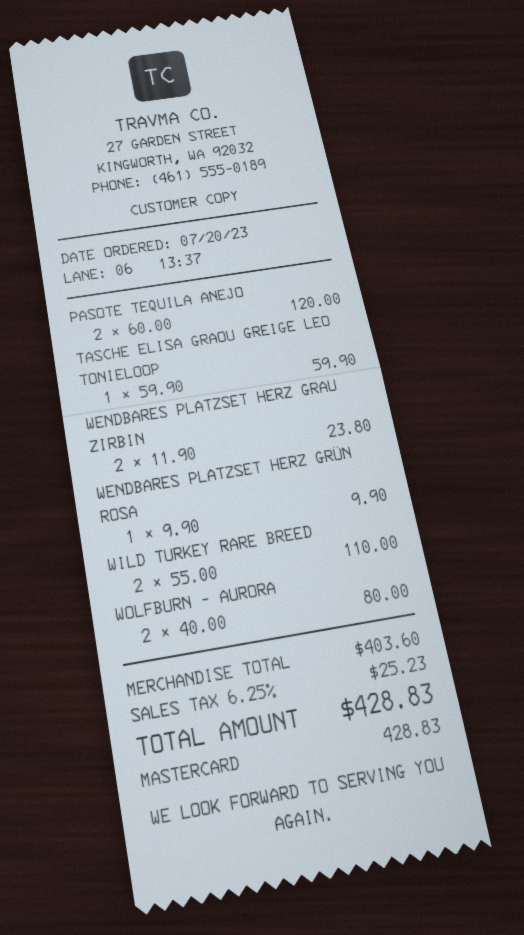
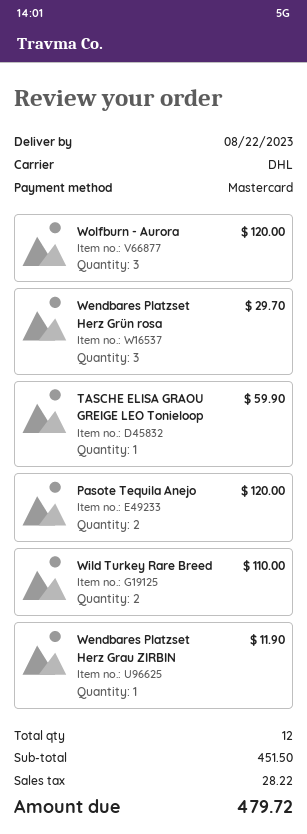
WENDBARES PLATZSET HERZ GRAU ZIRBIN: 2 for 23.80 -> 1 for 11.90
WENDBARES PLATZSET HERZ GRÜN ROSA: 1 for 9.90 -> 3 for 29.70
WOLFBURN - AURORA: 2 for 80.00 -> 3 for 120.00
subtotal: 403.60 -> 451.50
tax: 25.23 -> 28.22
total: 428.83 -> 479.72

